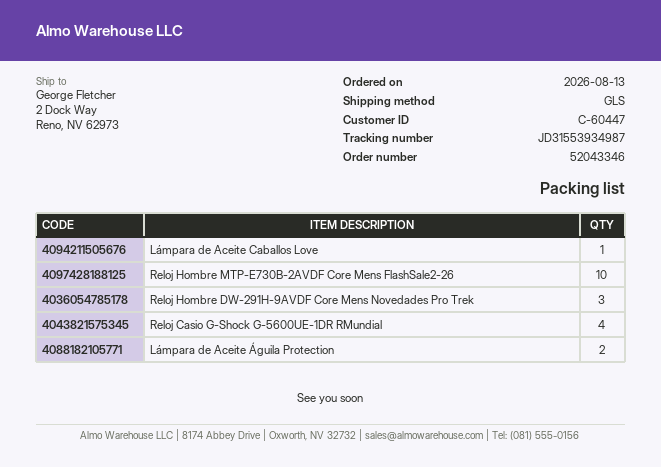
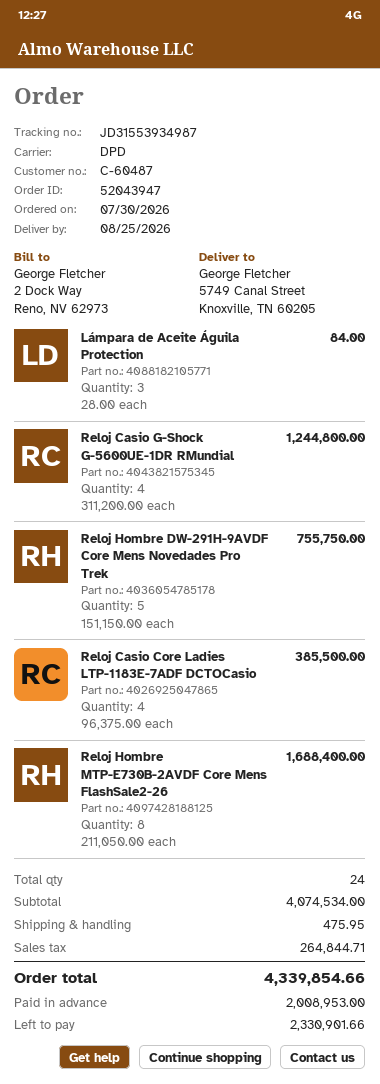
order number: 52043346 -> 52043947
order date: 2026-08-13 -> 2026-07-30
customer number: C-60447 -> C-60487
shipping method: GLS -> DPD
ship to: 2 Dock Way, Reno, NV 62973 -> 5749 Canal Street, Knoxville, TN 60205
Lámpara de Aceite Caballos Love: 1 -> none
Reloj Hombre MTP-E730B-2AVDF Core Mens FlashSale2-26: 10 -> 8
Reloj Hombre DW-291H-9AVDF Core Mens Novedades Pro Trek: 3 -> 5
Lámpara de Aceite Águila Protection: 2 -> 3
Reloj Casio Core Ladies LTP-1183E-7ADF DCTOCasio: none -> 4

